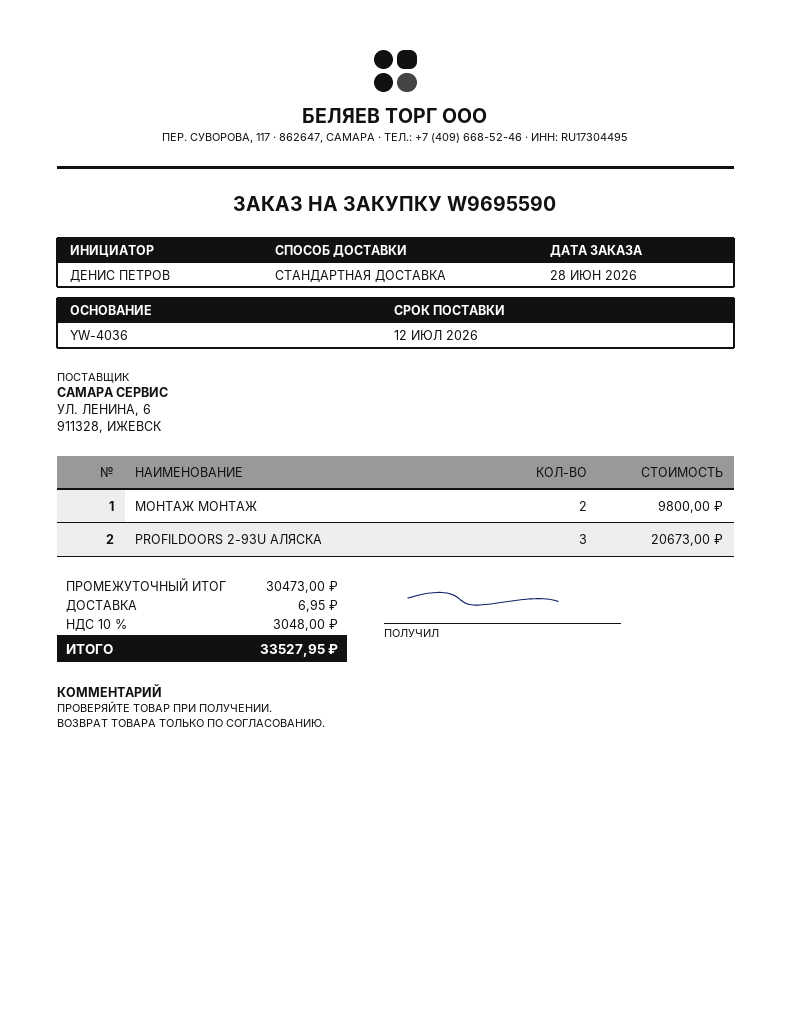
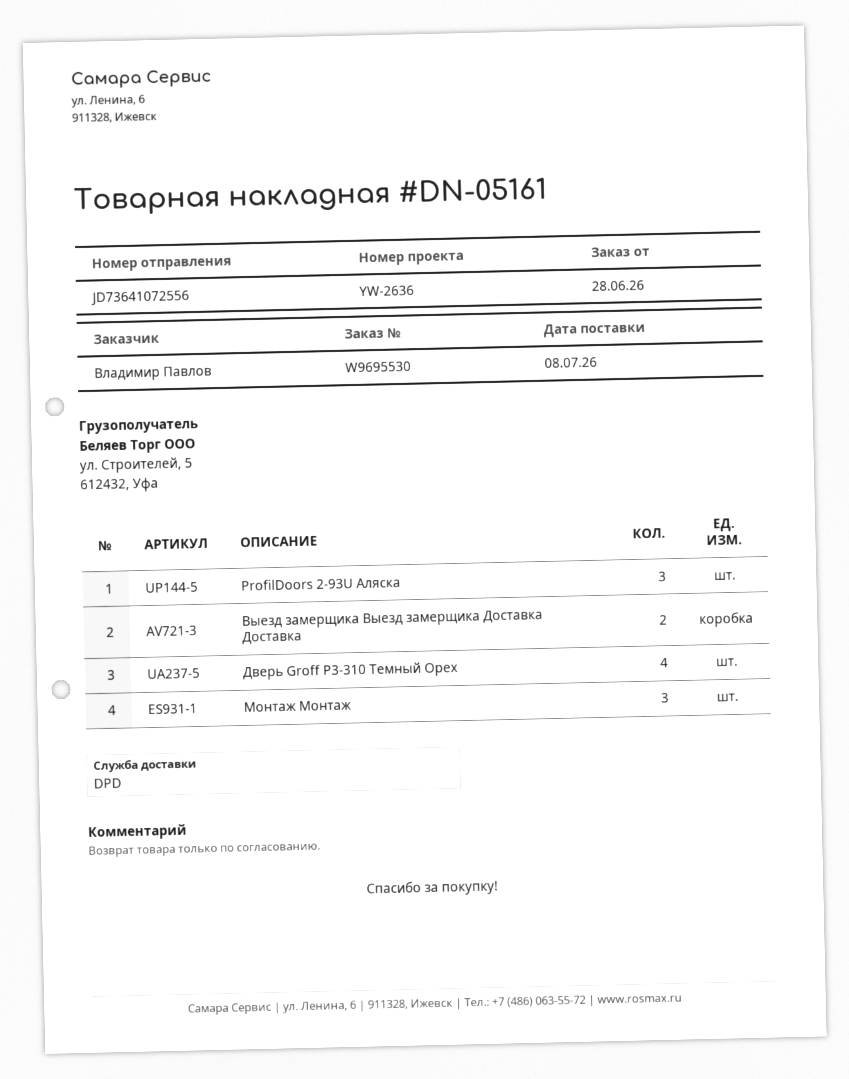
order number: W9695590 -> W9695530
delivery date: 2026-07-12 -> 2026-07-08
reference: YW-4036 -> YW-2636
ordered by: ДЕНИС ПЕТРОВ -> Владимир Павлов
shipping method: standard -> DPD
МОНТАЖ МОНТАЖ: 2 -> 3
Выезд замерщика Выезд замерщика Доставка Доставка: none -> 2
Дверь Groff P3-310 Темный Орех: none -> 4

